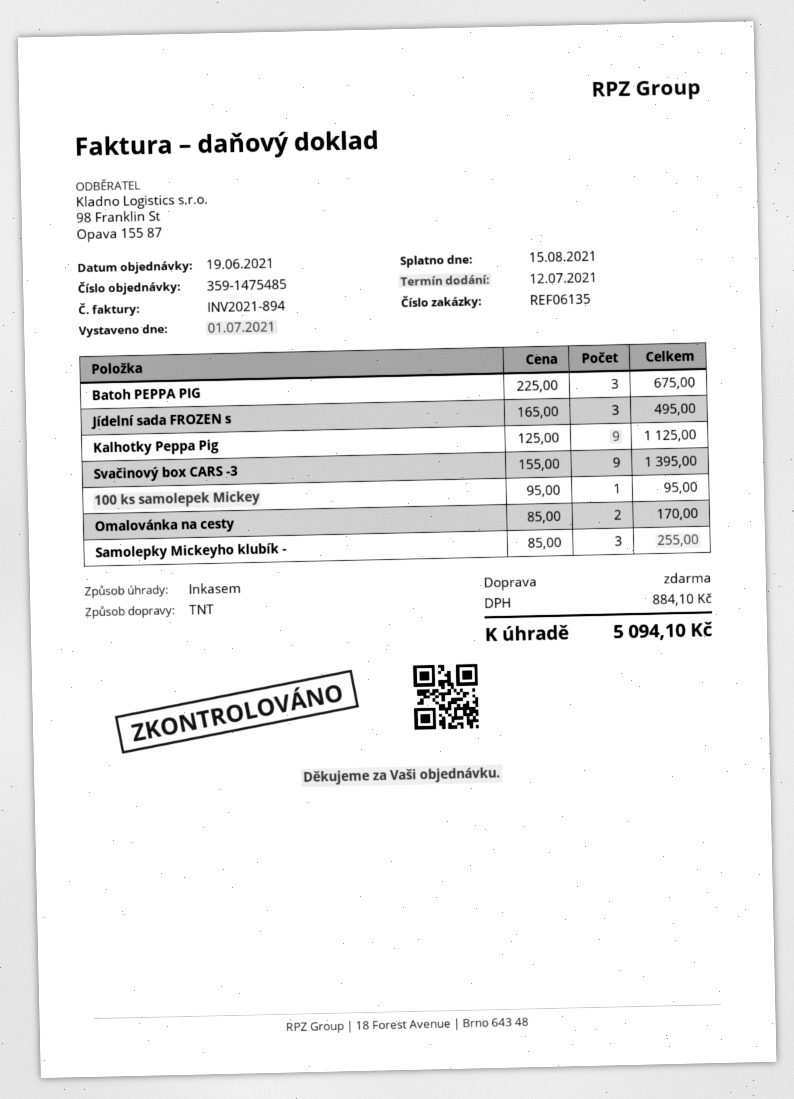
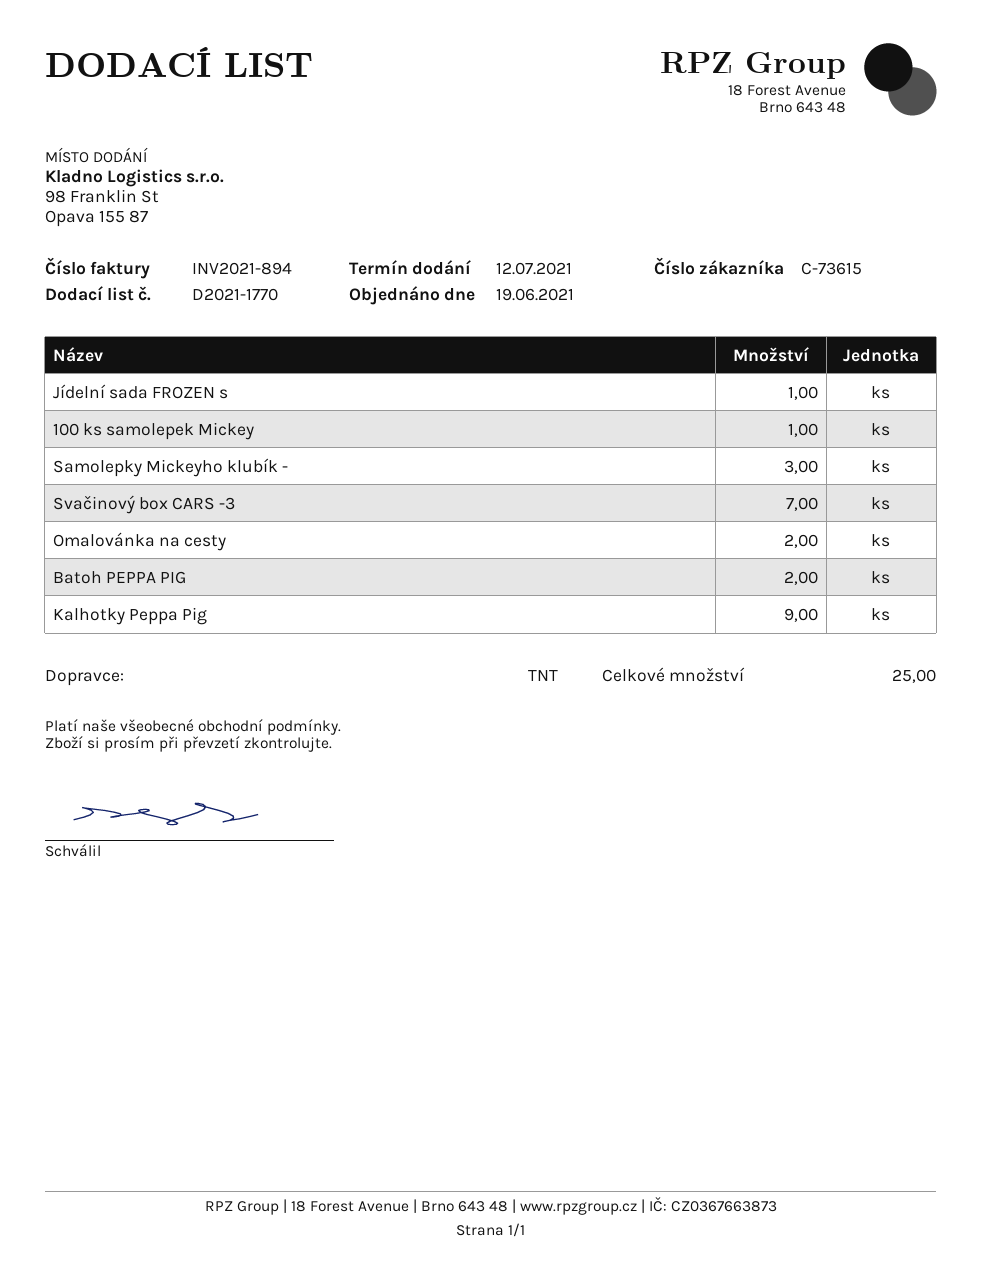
Batoh PEPPA PIG: 3 -> 2
Jídelní sada FROZEN s: 3 -> 1
Svačinový box CARS -3: 9 -> 7

